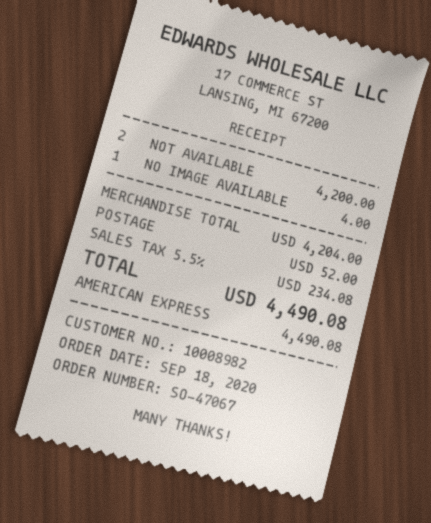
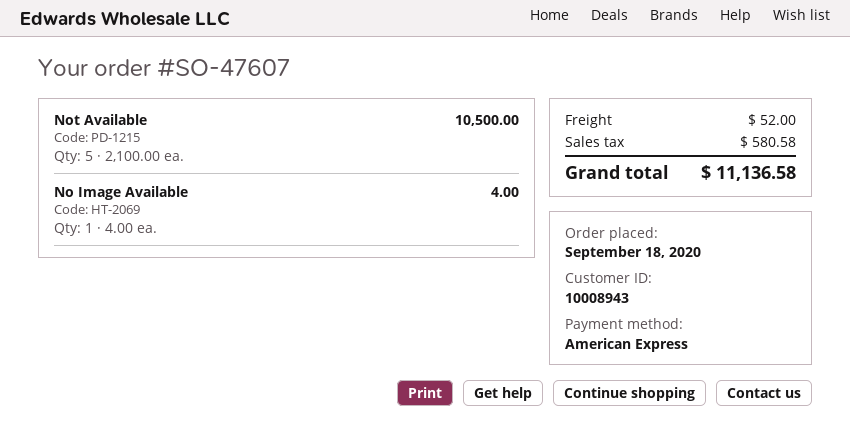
order number: SO-47067 -> SO-47607
customer number: 10008982 -> 10008943
NOT AVAILABLE: 2 for 4200.00 -> 5 for 10500.00
tax: 234.08 -> 580.58
total: 4490.08 -> 11136.58

